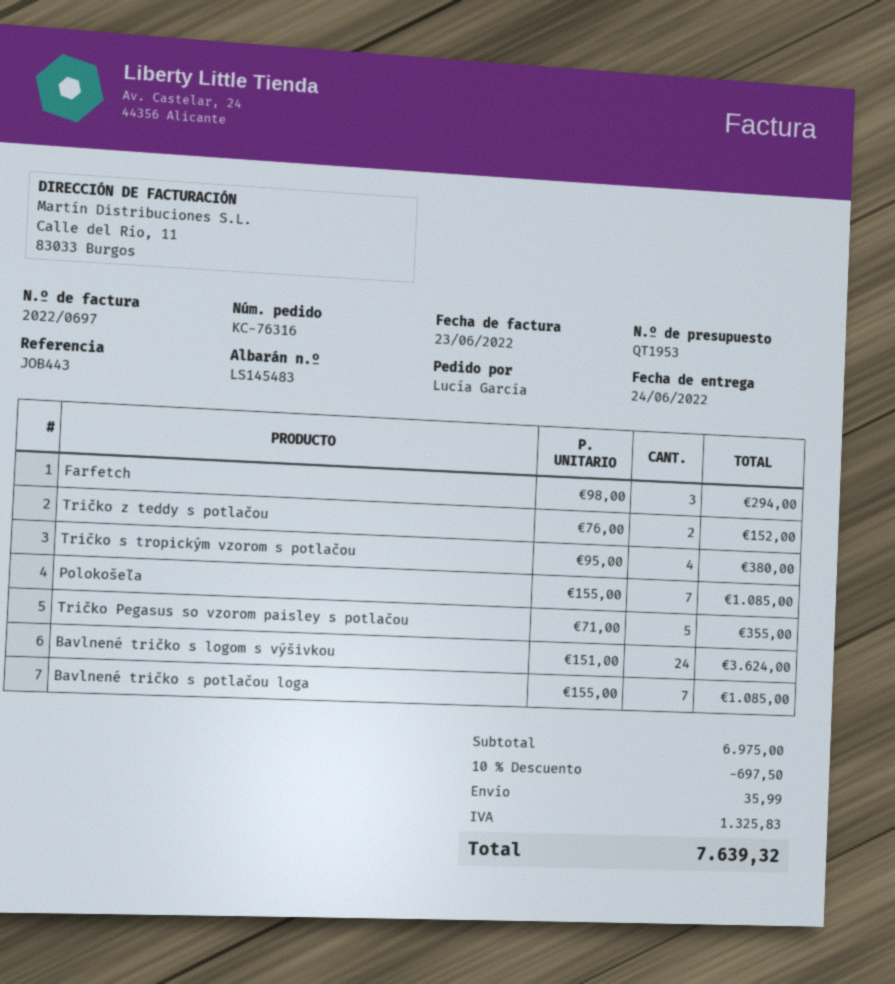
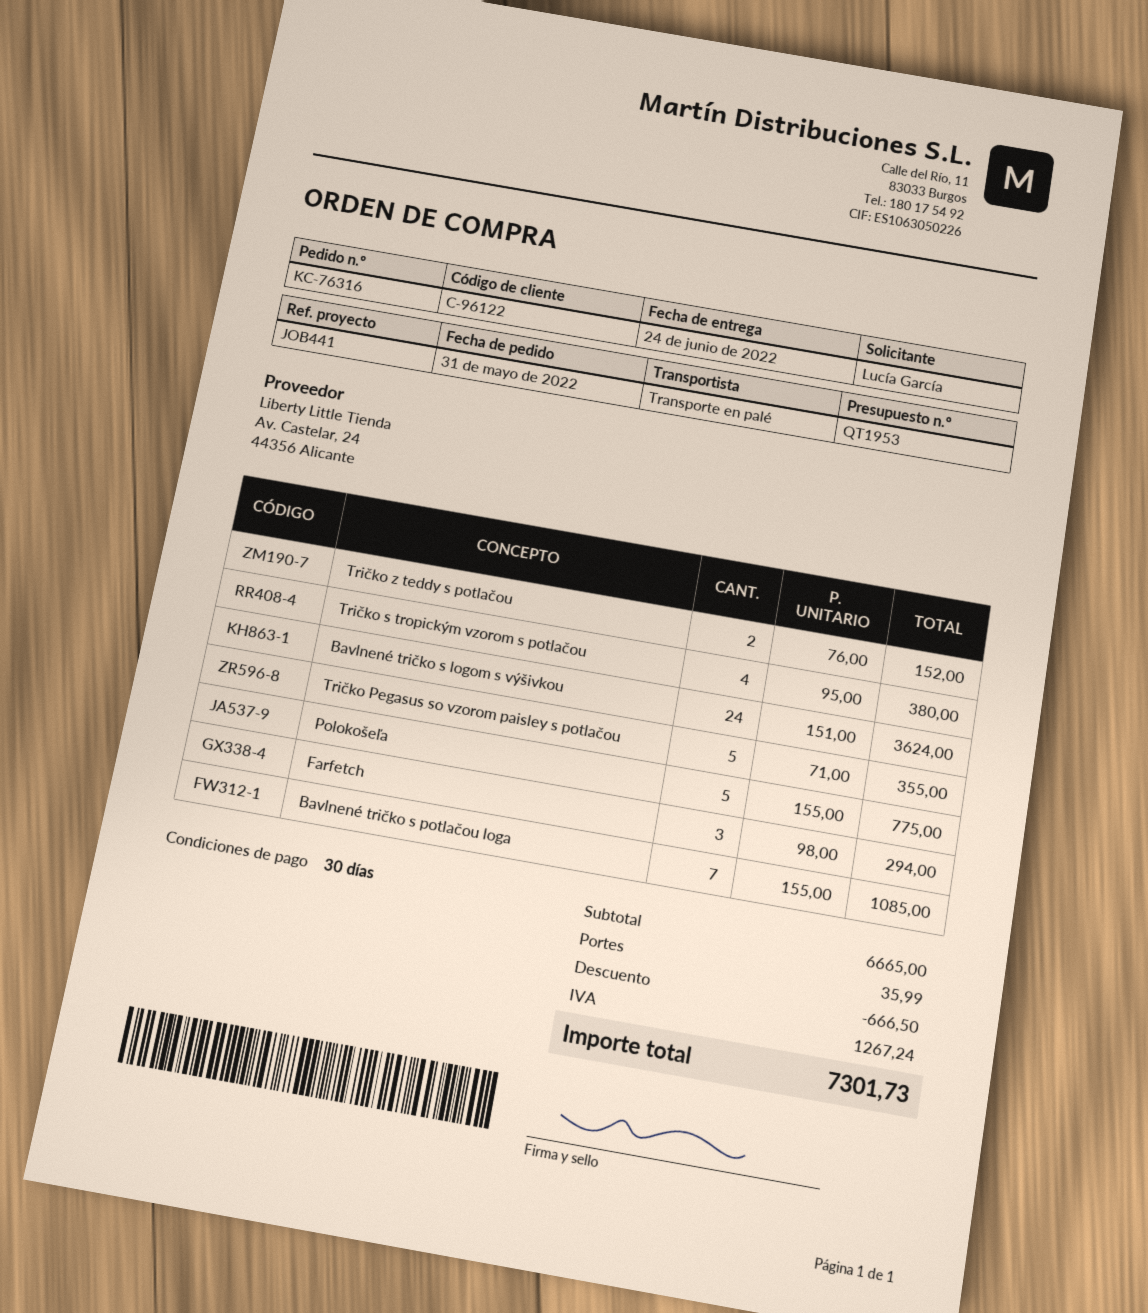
reference: JOB443 -> JOB441
Polokošeľa: 7 x 155.00 = 1085.00 -> 5 x 155.00 = 775.00
subtotal: 6975.00 -> 6665.00
discount: 697.50 -> 666.50
tax: 1325.83 -> 1267.24
total: 7639.32 -> 7301.73

